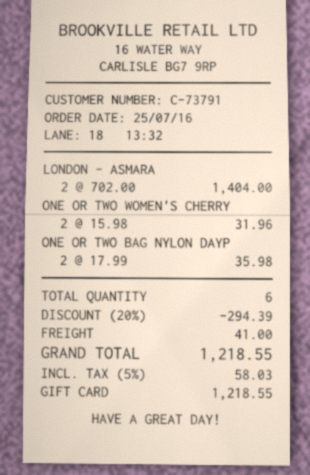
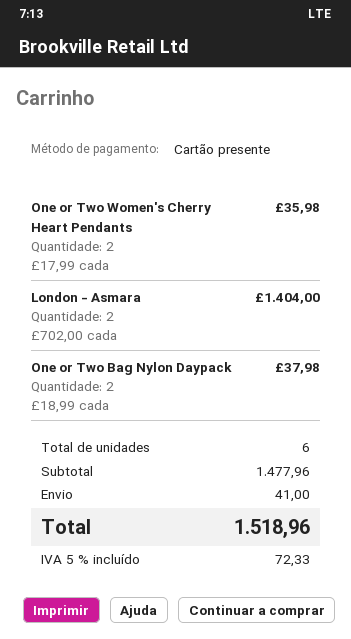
ONE OR TWO WOMEN'S CHERRY: 2 x 15.98 = 31.96 -> 2 x 17.99 = 35.98
ONE OR TWO BAG NYLON DAYP: 2 x 17.99 = 35.98 -> 2 x 18.99 = 37.98
discount: 20% = 294.39 -> none
tax: 5% = 58.03 -> 5% = 72.33
total: 1218.55 -> 1518.96

